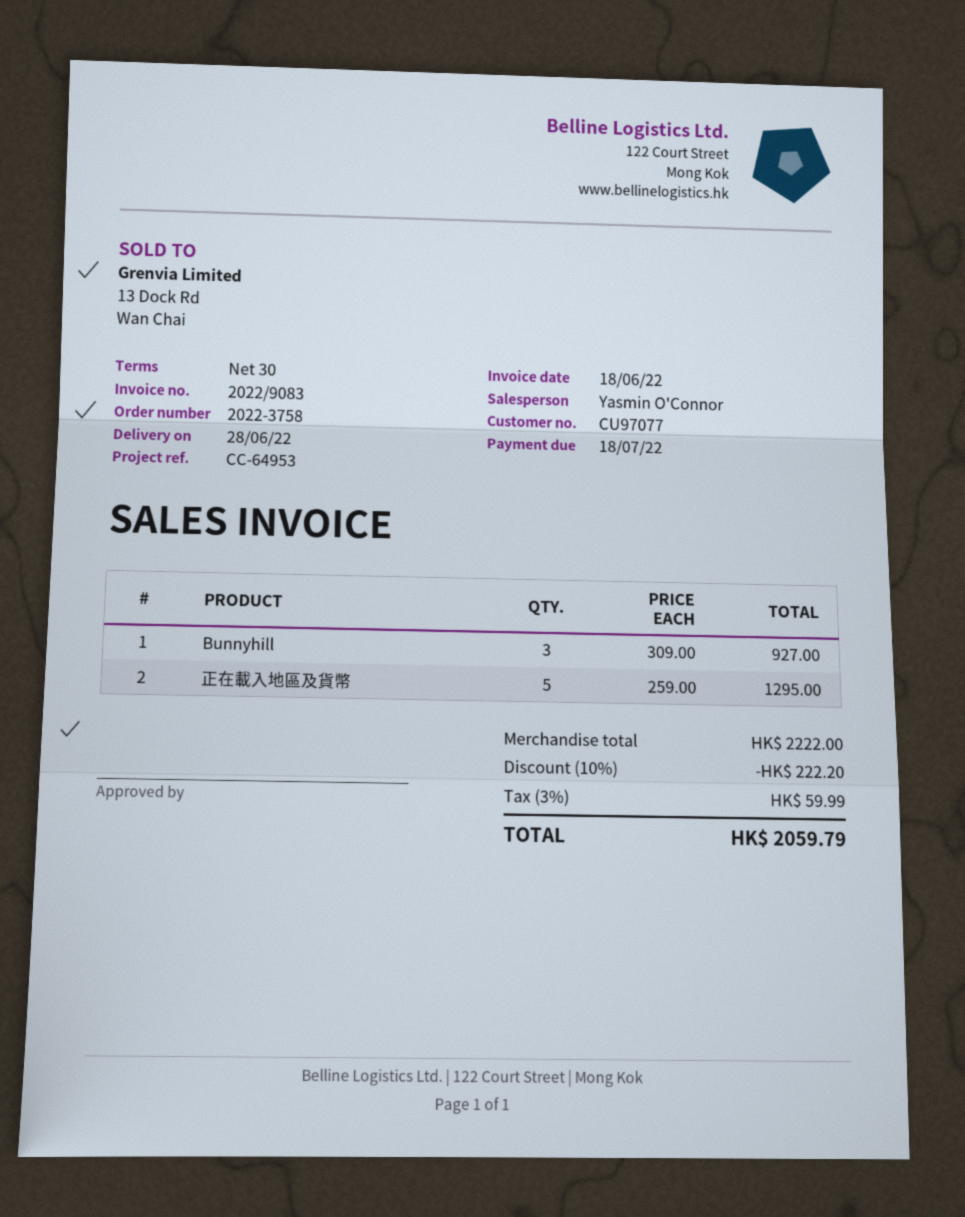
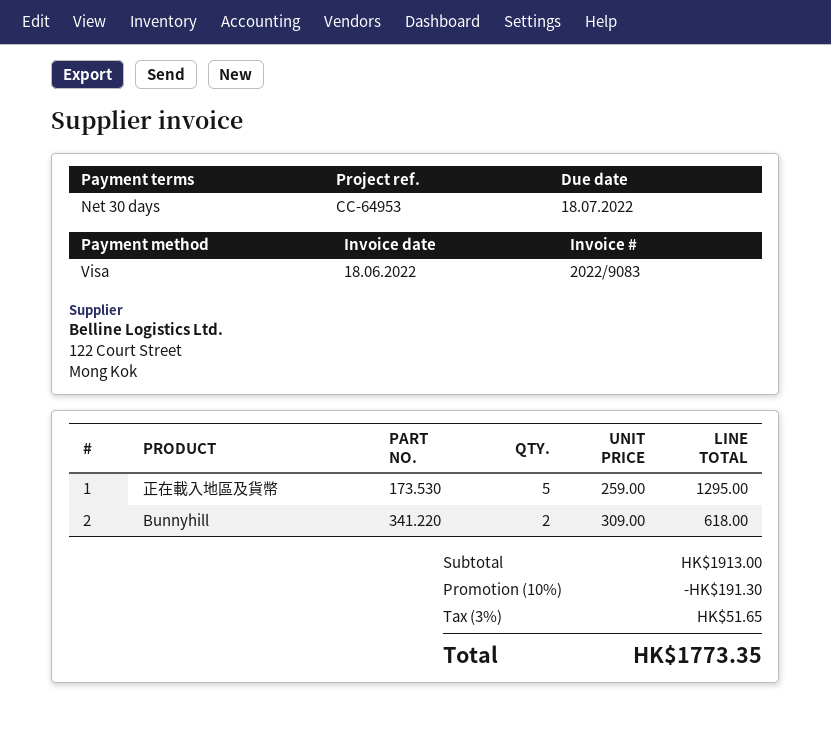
Bunnyhill: 3 x 309.00 = 927.00 -> 2 x 309.00 = 618.00
subtotal: 2222.00 -> 1913.00
discount: 10% = 222.20 -> 10% = 191.30
tax: 3% = 59.99 -> 3% = 51.65
total: 2059.79 -> 1773.35

